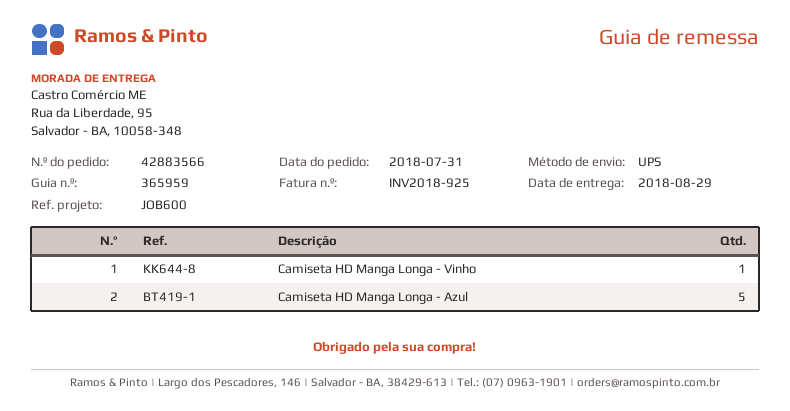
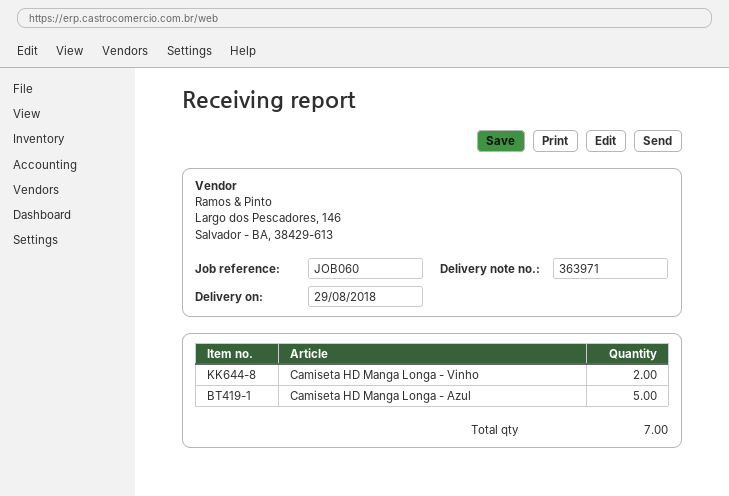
delivery note number: 365959 -> 363971
reference: JOB600 -> JOB060
Camiseta HD Manga Longa - Vinho: 1 -> 2

